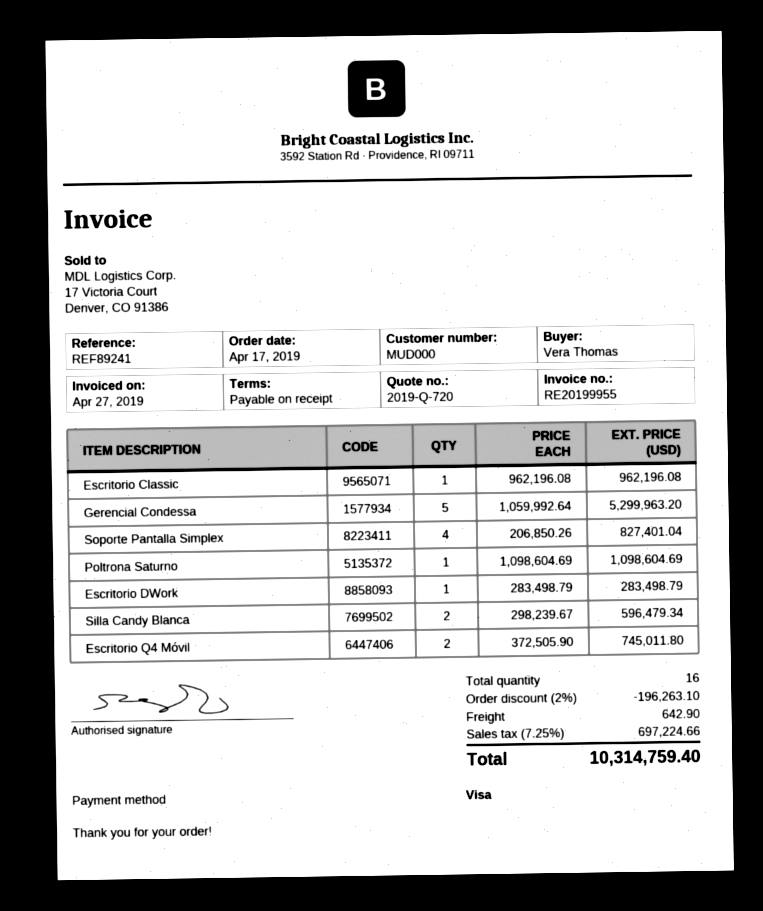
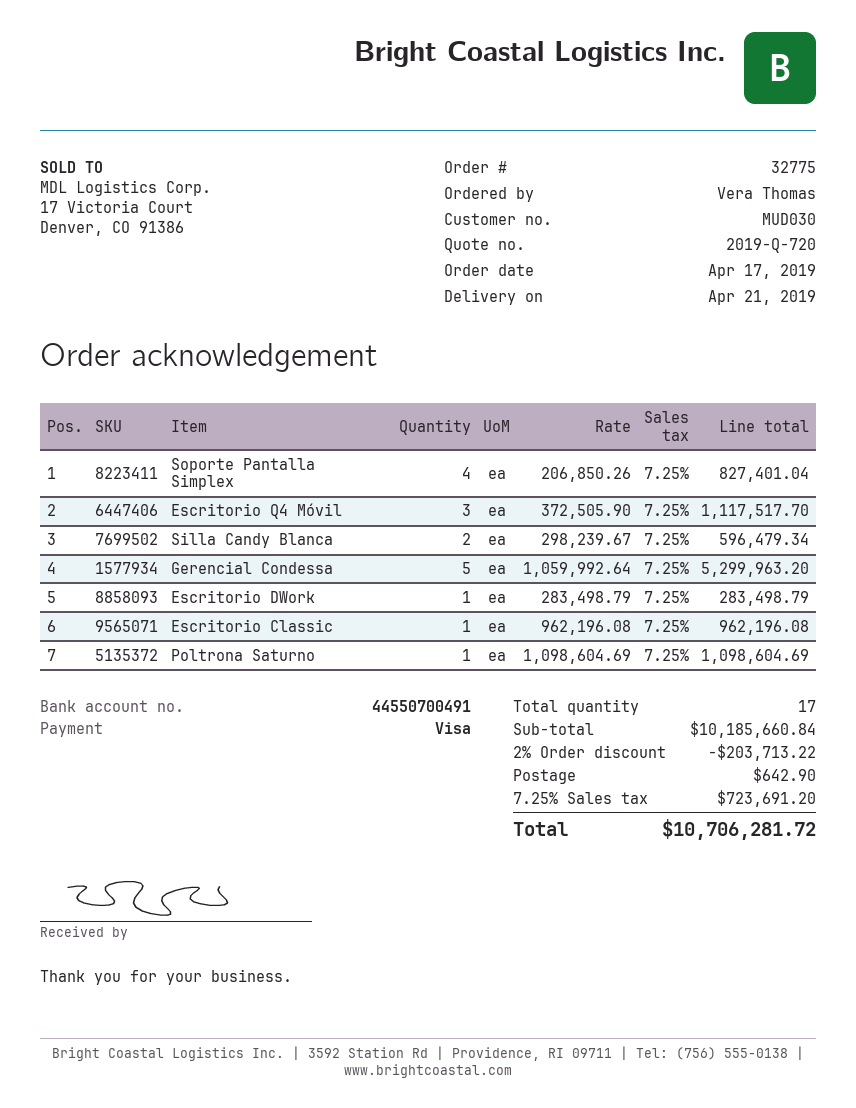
customer number: MUD000 -> MUD030
Escritorio Q4 Móvil: 2 x 372505.90 = 745011.80 -> 3 x 372505.90 = 1117517.70
total quantity: 16 -> 17
discount: 2% = 196263.10 -> 2% = 203713.22
tax: 7.25% = 697224.66 -> 7.25% = 723691.20
total: 10314759.40 -> 10706281.72

